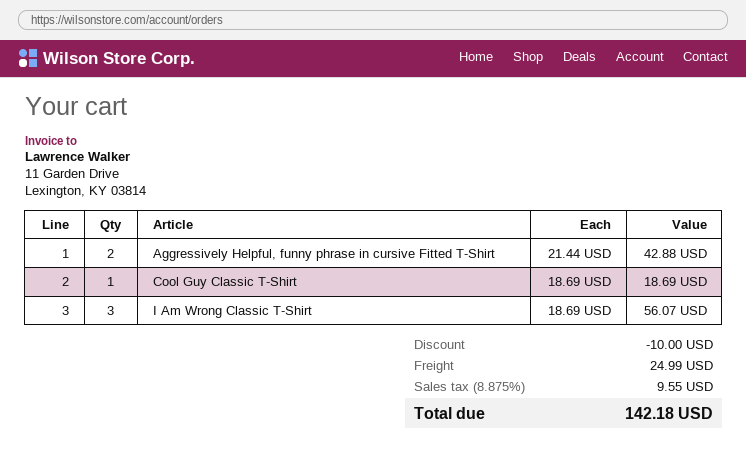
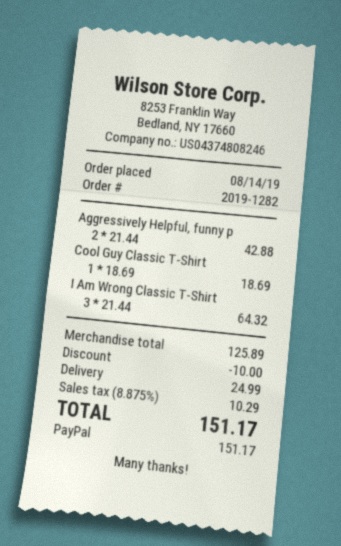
I Am Wrong Classic T-Shirt: 3 x 18.69 = 56.07 -> 3 x 21.44 = 64.32
tax: 8.875% = 9.55 -> 8.875% = 10.29
total: 142.18 -> 151.17

